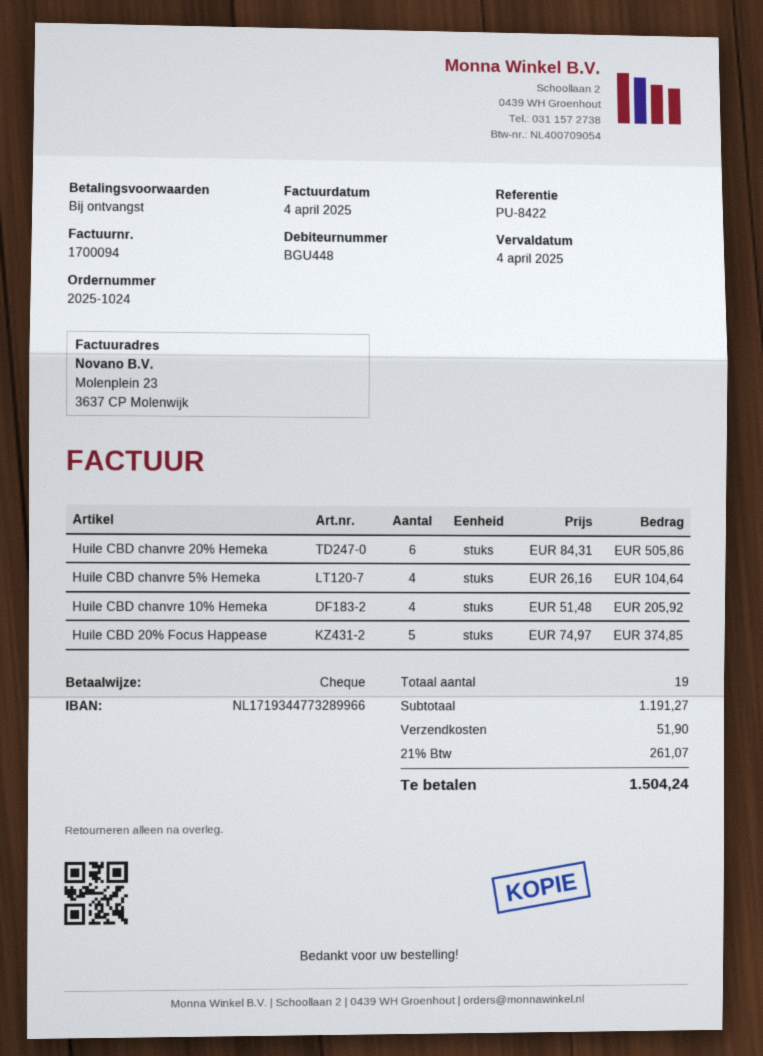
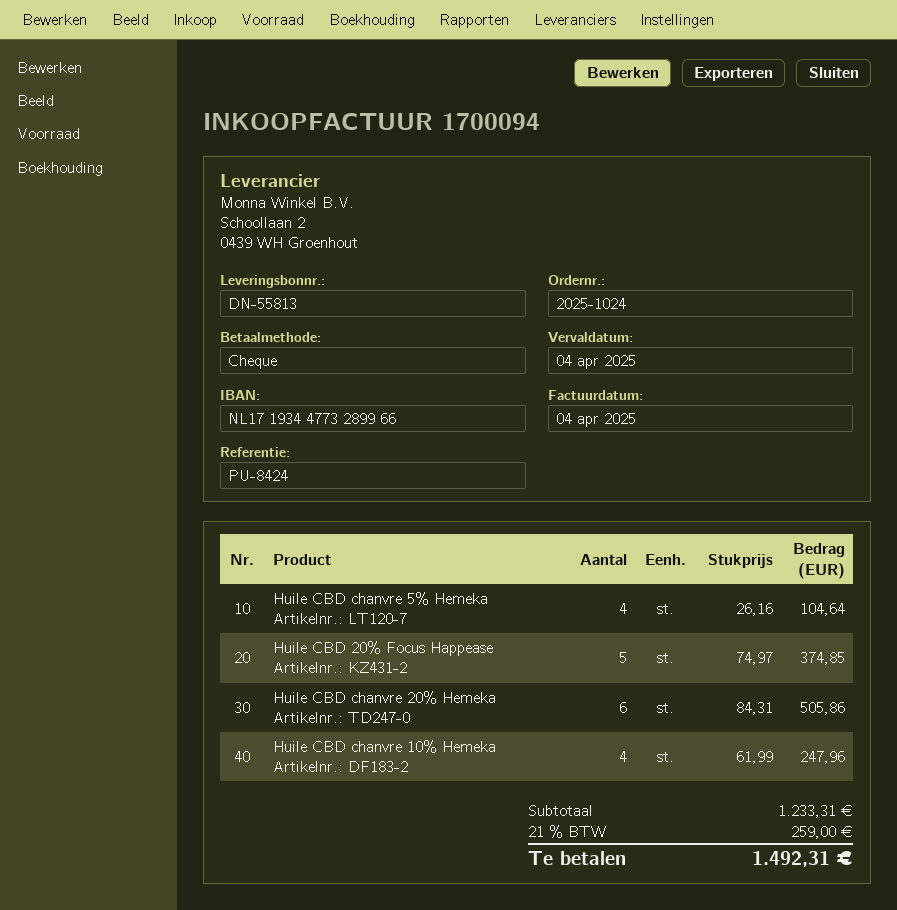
reference: PU-8422 -> PU-8424
Huile CBD chanvre 10% Hemeka: 4 x 51.48 = 205.92 -> 4 x 61.99 = 247.96
subtotal: 1191.27 -> 1233.31
shipping: 51.90 -> none
tax: 21% = 261.07 -> 21% = 259.00
total: 1504.24 -> 1492.31

